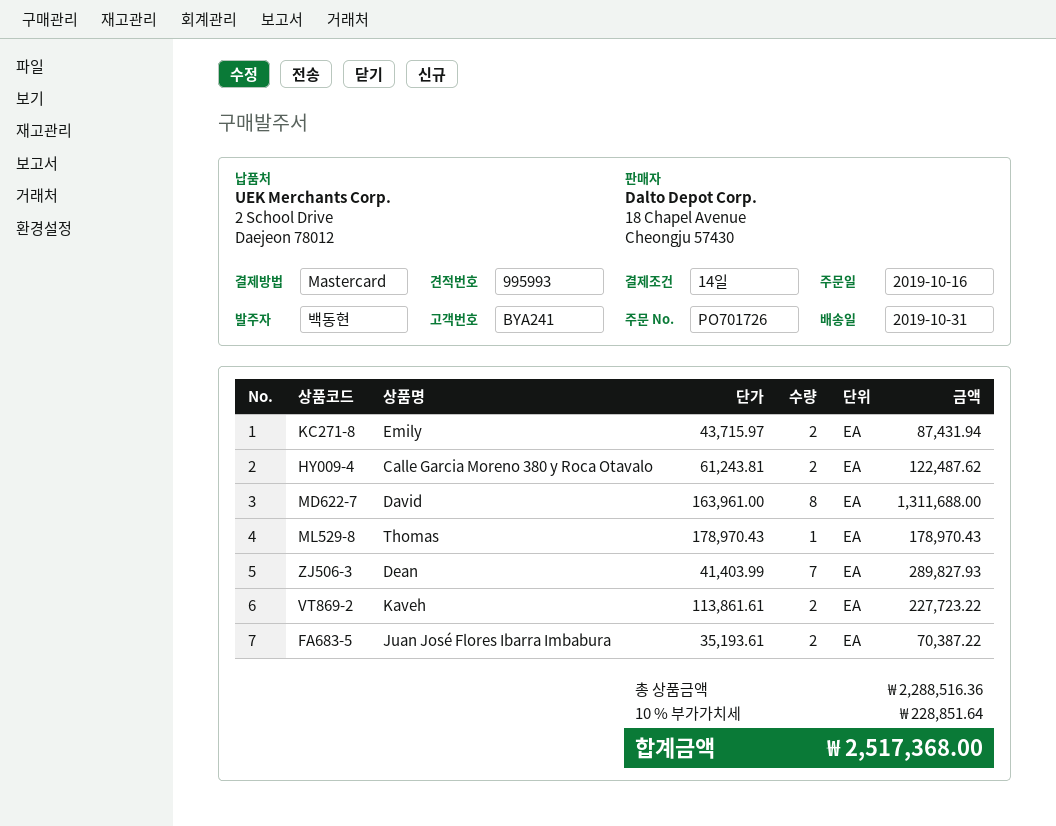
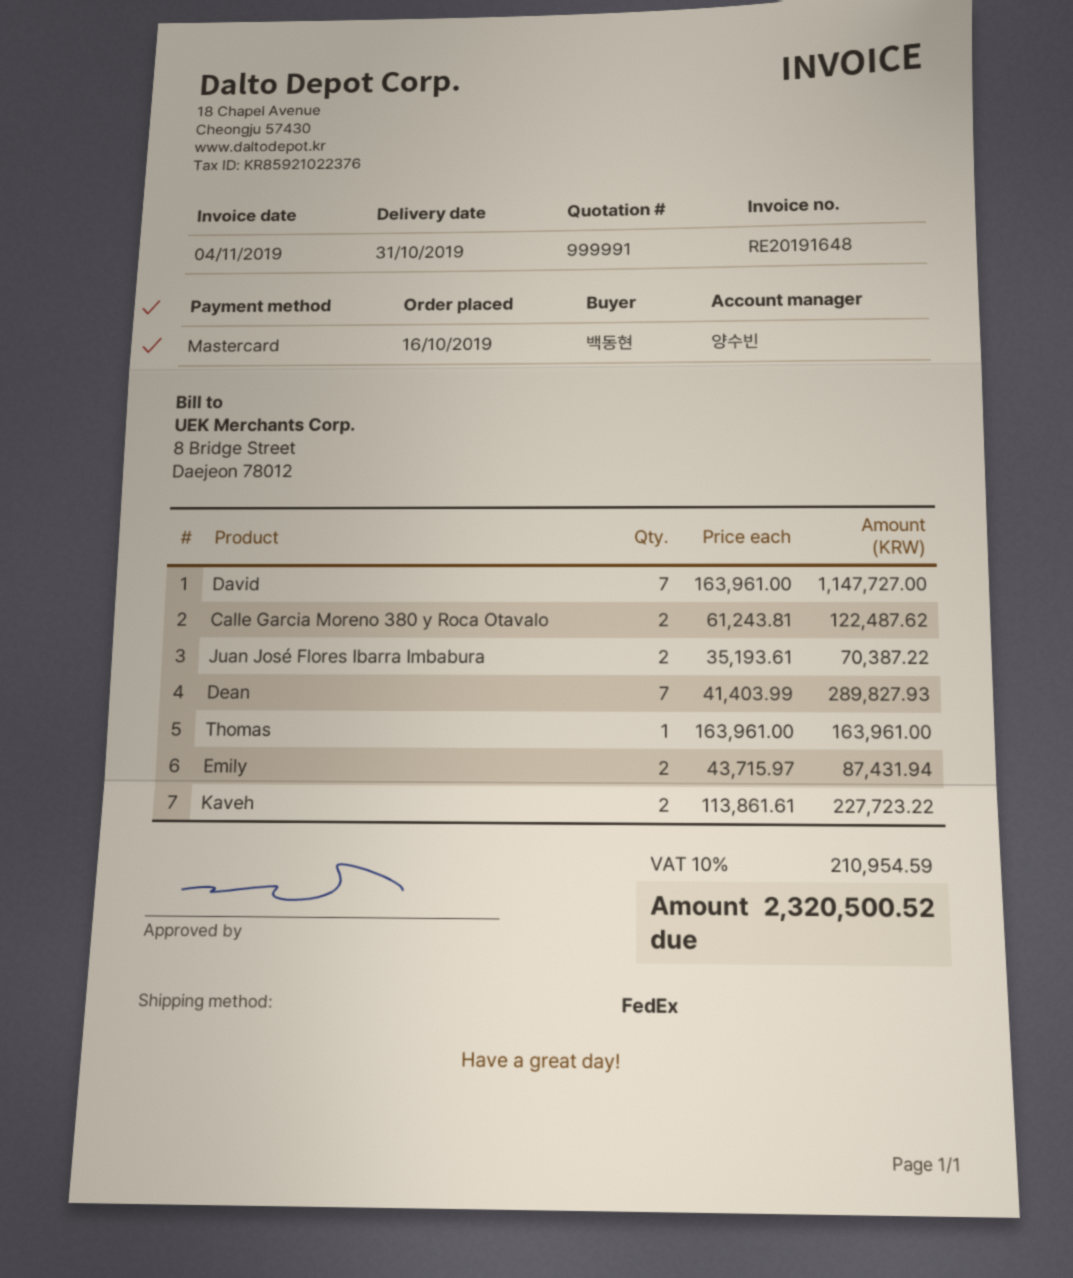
quote number: 995993 -> 999991
David: 8 x 163961.00 = 1311688.00 -> 7 x 163961.00 = 1147727.00
Thomas: 1 x 178970.43 = 178970.43 -> 1 x 163961.00 = 163961.00
tax: 10% = 228851.64 -> 10% = 210954.59
total: 2517368.00 -> 2320500.52

